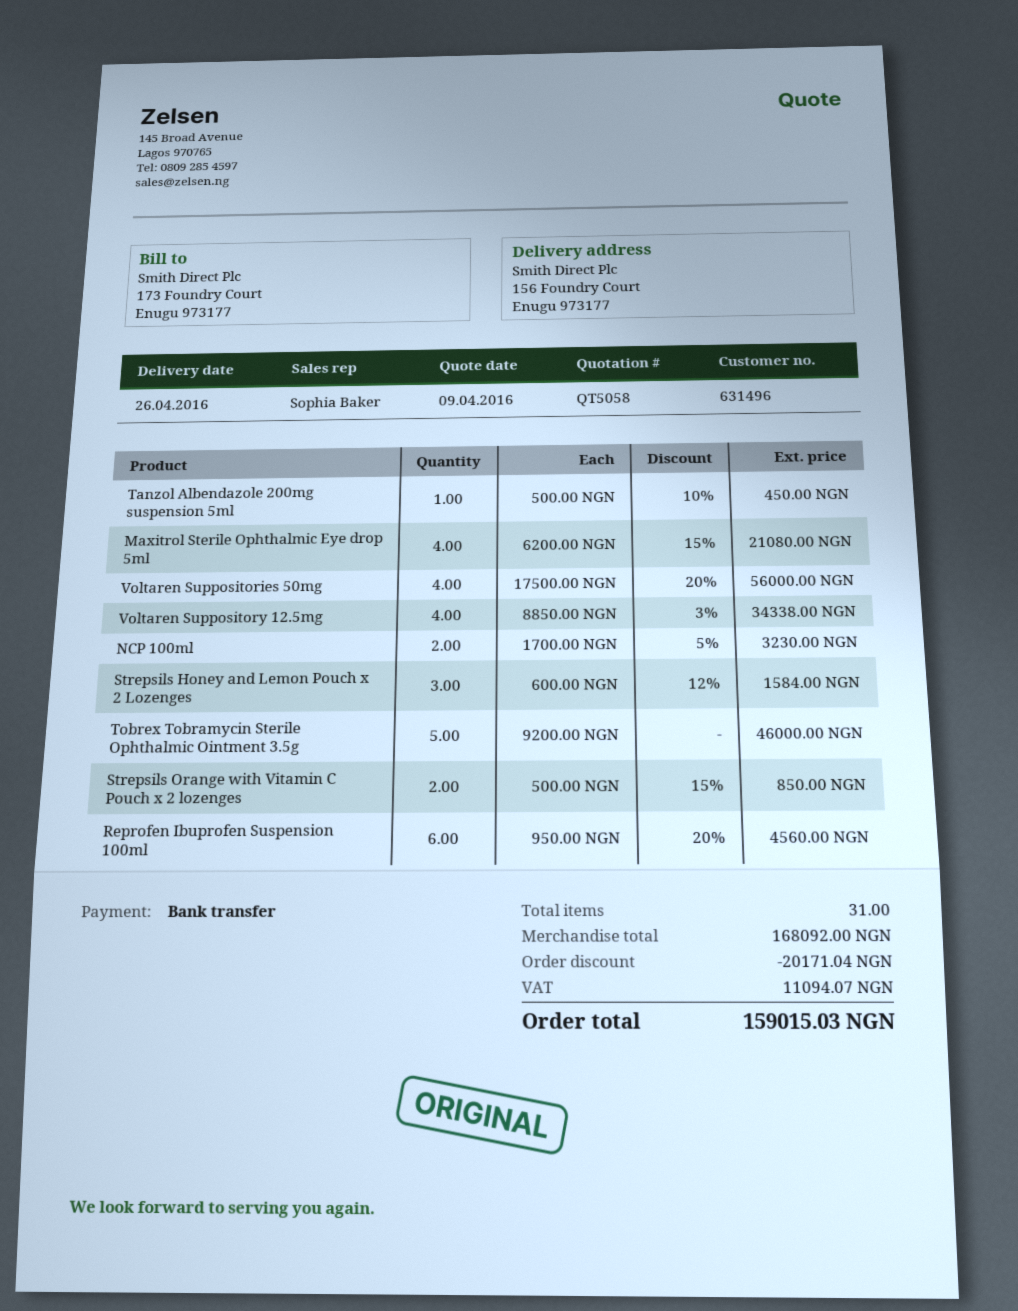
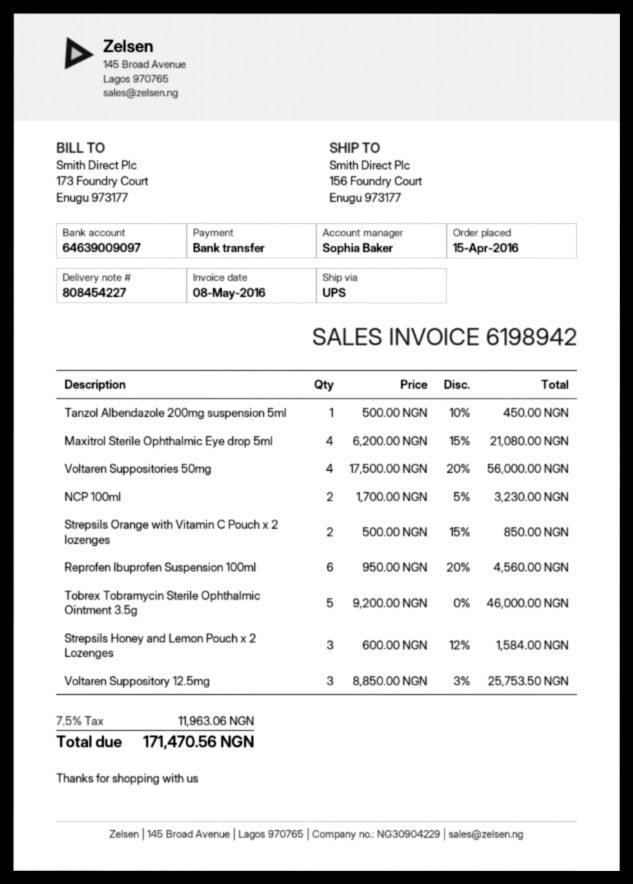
Voltaren Suppository 12.5mg: 4 x 8850.00 - 3% = 34338.00 -> 3 x 8850.00 - 3% = 25753.50
discount: 20171.04 -> none
tax: 11094.07 -> 11963.06
total: 159015.03 -> 171470.56

